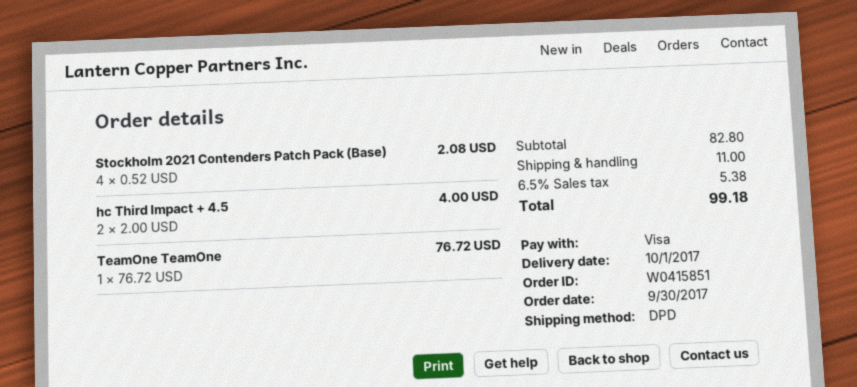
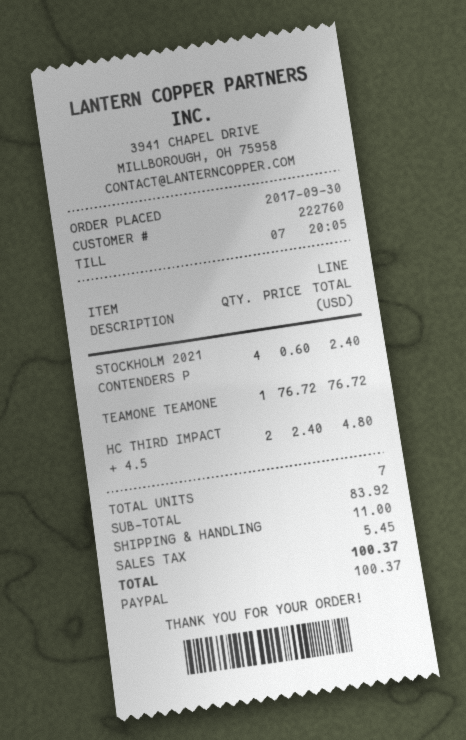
payment method: Visa -> PayPal
Stockholm 2021 Contenders Patch Pack (Base): 4 x 0.52 = 2.08 -> 4 x 0.60 = 2.40
hc Third Impact + 4.5: 2 x 2.00 = 4.00 -> 2 x 2.40 = 4.80
subtotal: 82.80 -> 83.92
tax: 5.38 -> 5.45
total: 99.18 -> 100.37

